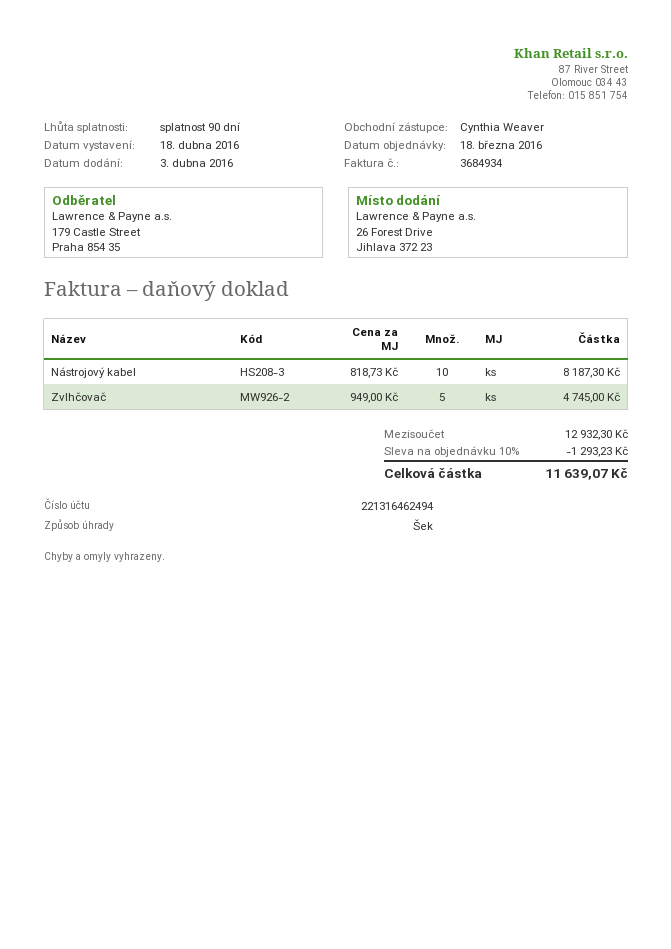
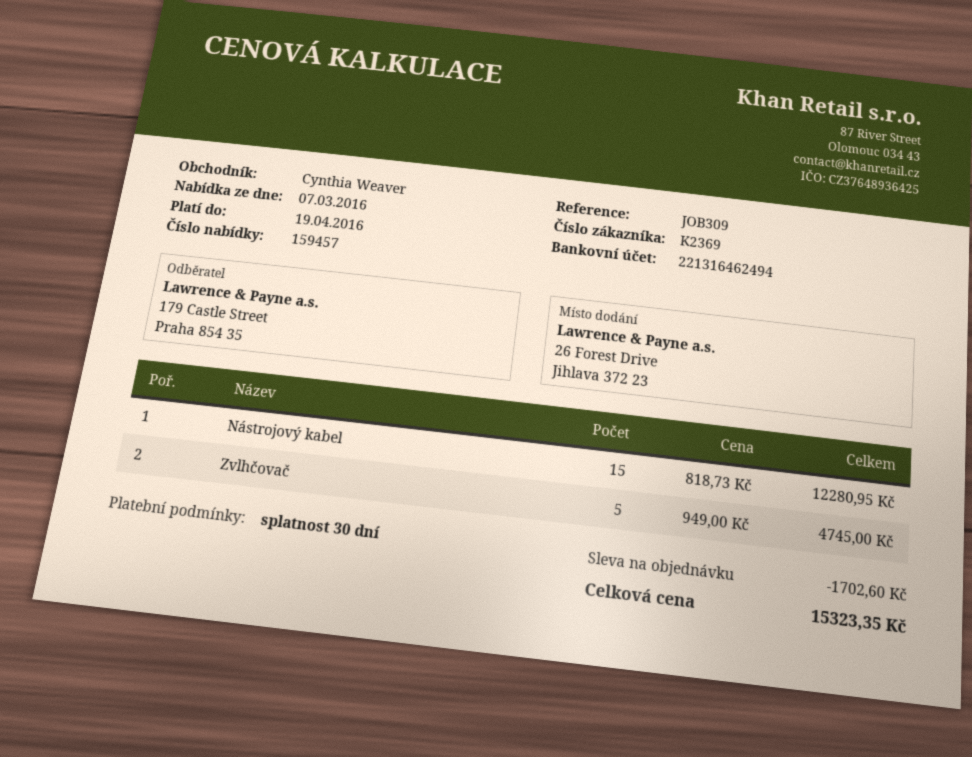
payment terms: 90 days -> 30 days
Nástrojový kabel: 10 x 818.73 = 8187.30 -> 15 x 818.73 = 12280.95
discount: 1293.23 -> 1702.60
total: 11639.07 -> 15323.35

